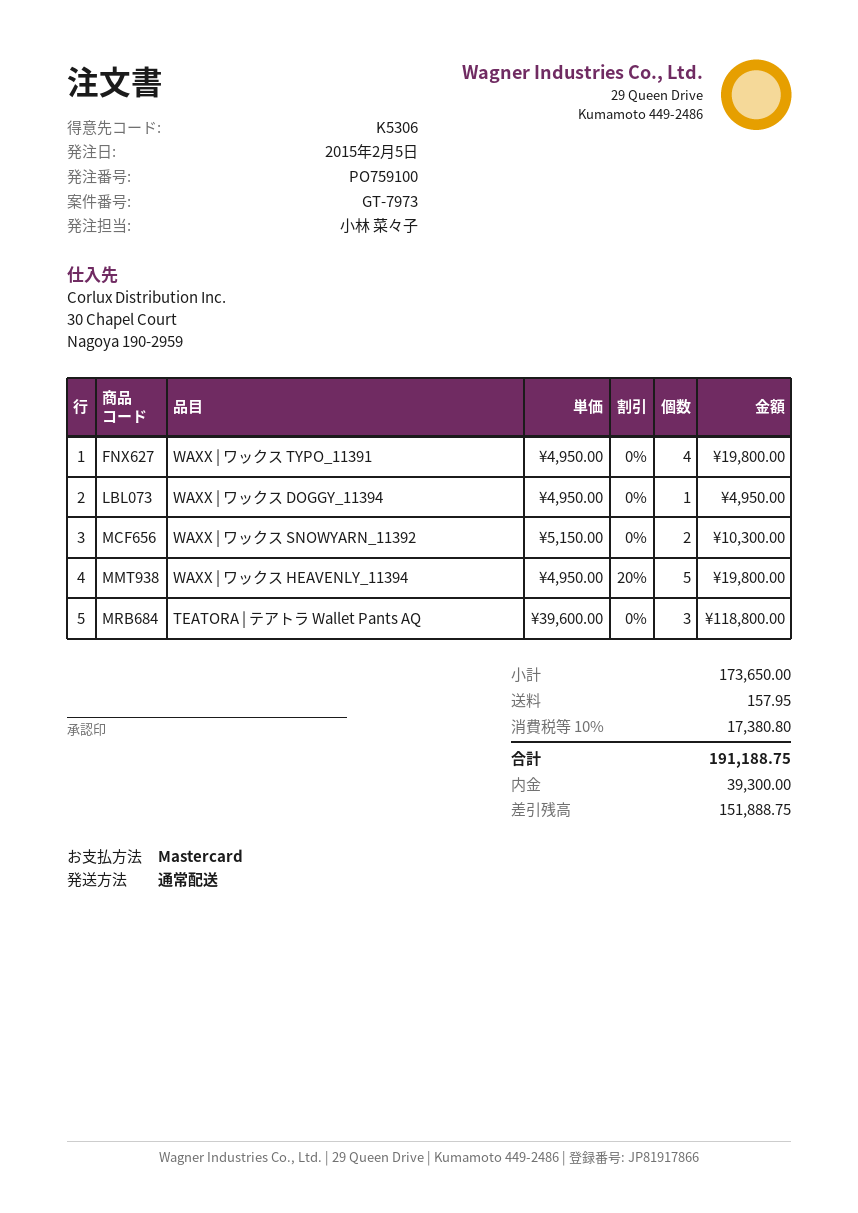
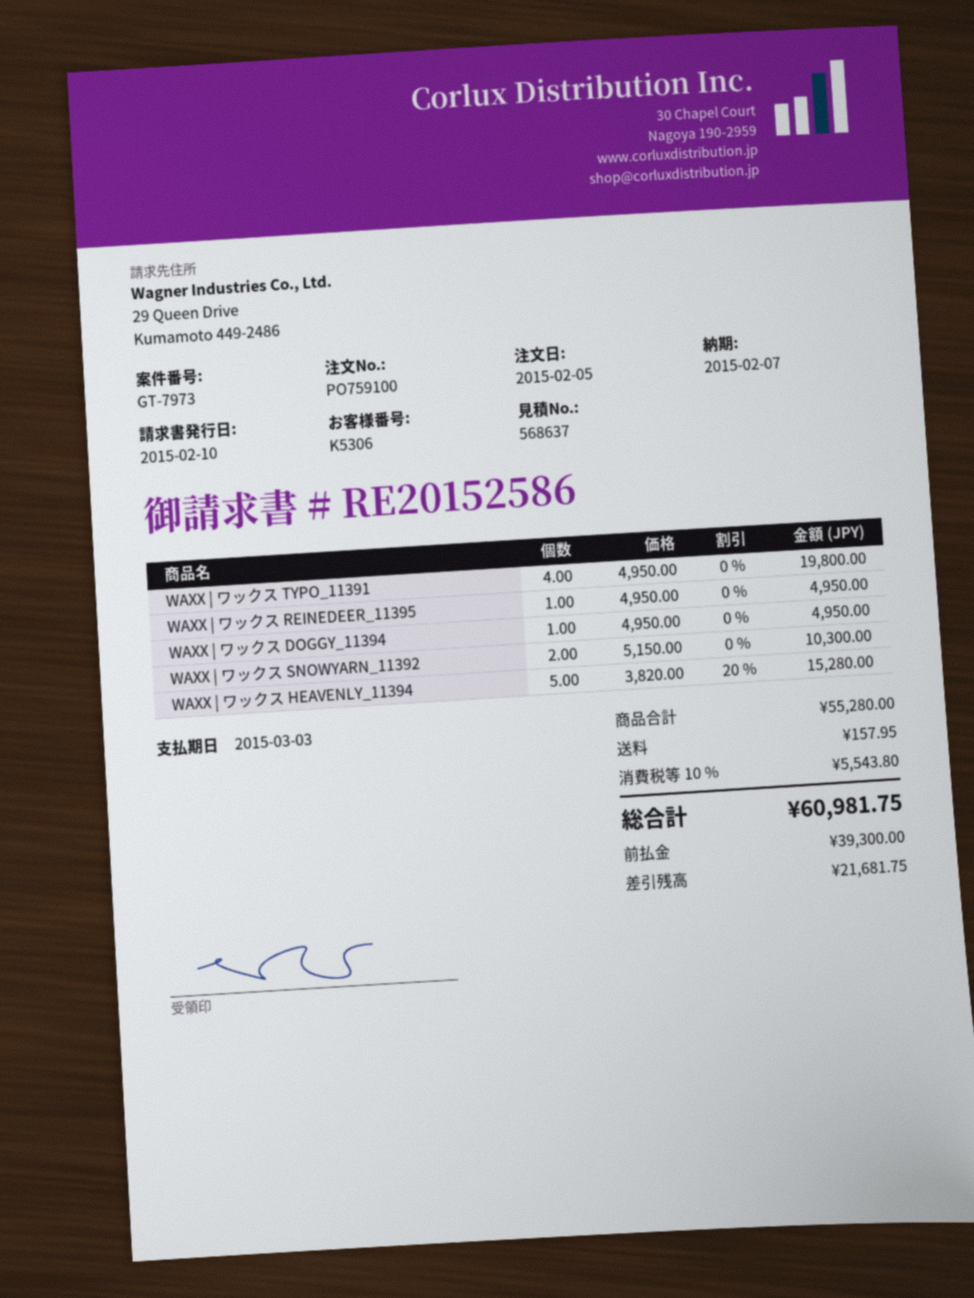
WAXX | ワックス HEAVENLY_11394: 5 x 4950.00 - 20% = 19800.00 -> 5 x 3820.00 - 20% = 15280.00
TEATORA | テアトラ Wallet Pants AQ: 3 x 39600.00 = 118800.00 -> none
WAXX | ワックス REINEDEER_11395: none -> 1 x 4950.00 = 4950.00
subtotal: 173650.00 -> 55280.00
tax: 10% = 17380.80 -> 10% = 5543.80
total: 191188.75 -> 60981.75
balance: 151888.75 -> 21681.75

